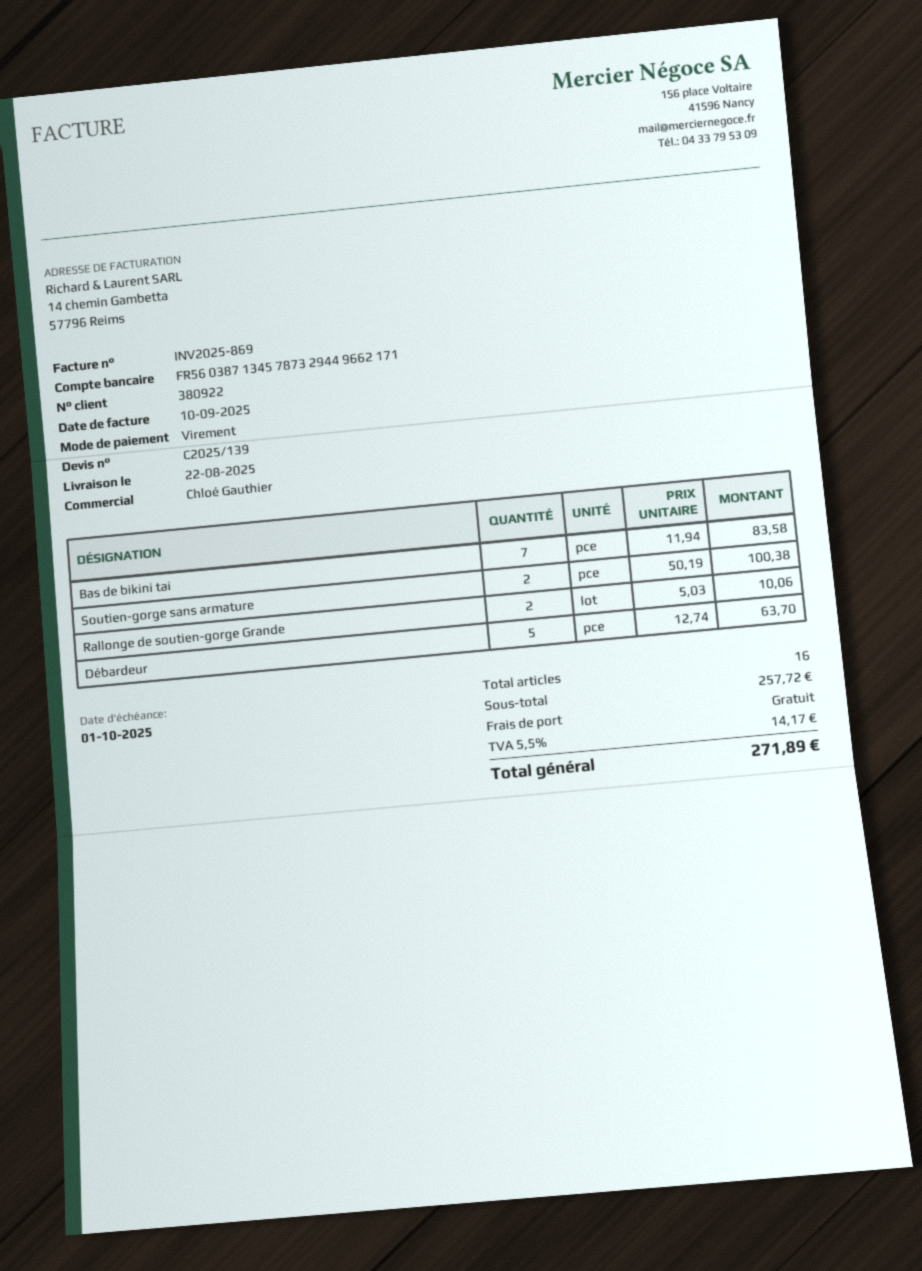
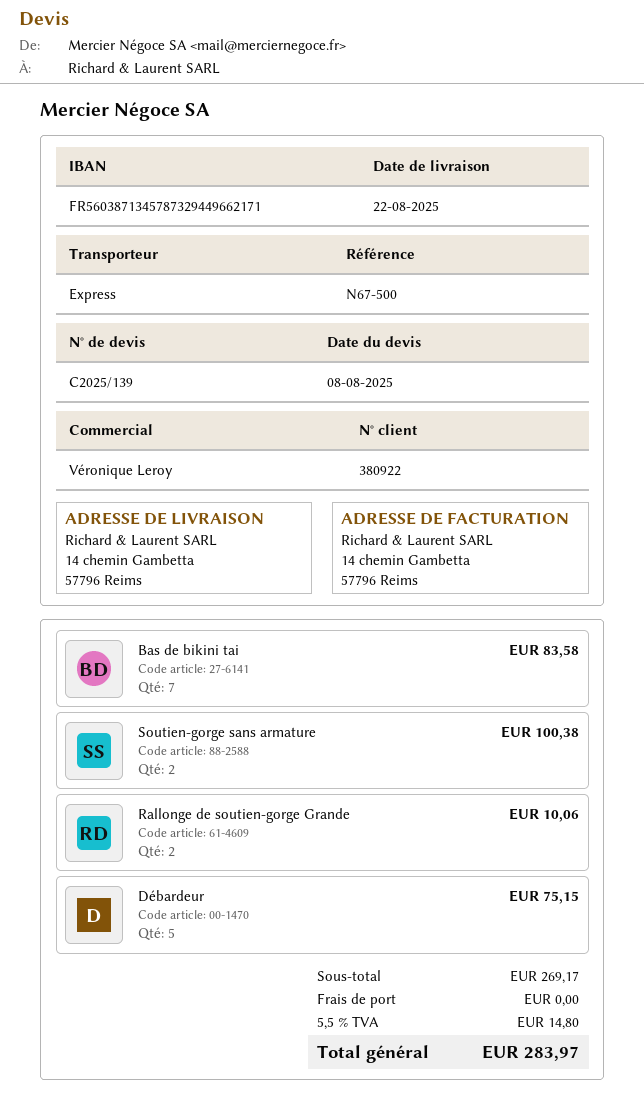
sales rep: Chloé Gauthier -> Véronique Leroy
Débardeur: 5 for 63.70 -> 5 for 75.15
subtotal: 257.72 -> 269.17
tax: 5.5% = 14.17 -> 5.5% = 14.80
total: 271.89 -> 283.97

